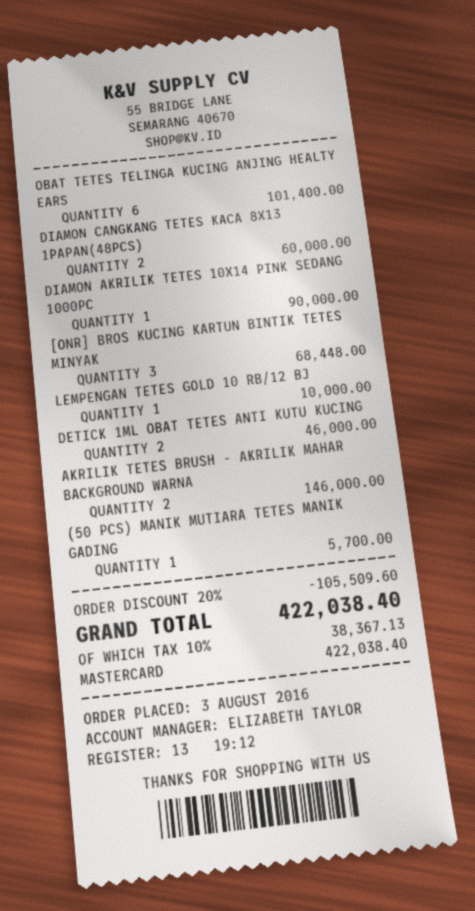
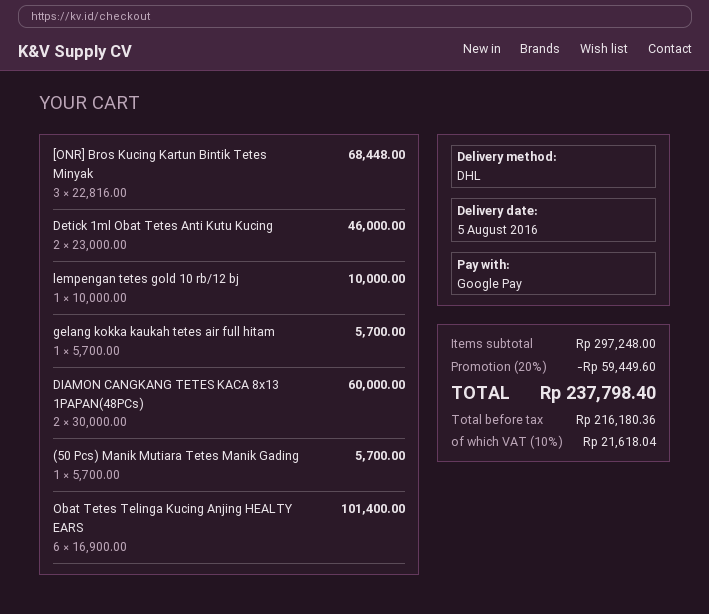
payment method: Mastercard -> Google Pay
DIAMON AKRILIK TETES 10X14 PINK SEDANG 1000PC: 1 for 90000.00 -> none
AKRILIK TETES BRUSH - AKRILIK MAHAR BACKGROUND WARNA: 2 for 146000.00 -> none
gelang kokka kaukah tetes air full hitam: none -> 1 for 5700.00
discount: 20% = 105509.60 -> 20% = 59449.60
tax: 10% = 38367.13 -> 10% = 21618.04
total: 422038.40 -> 237798.40

